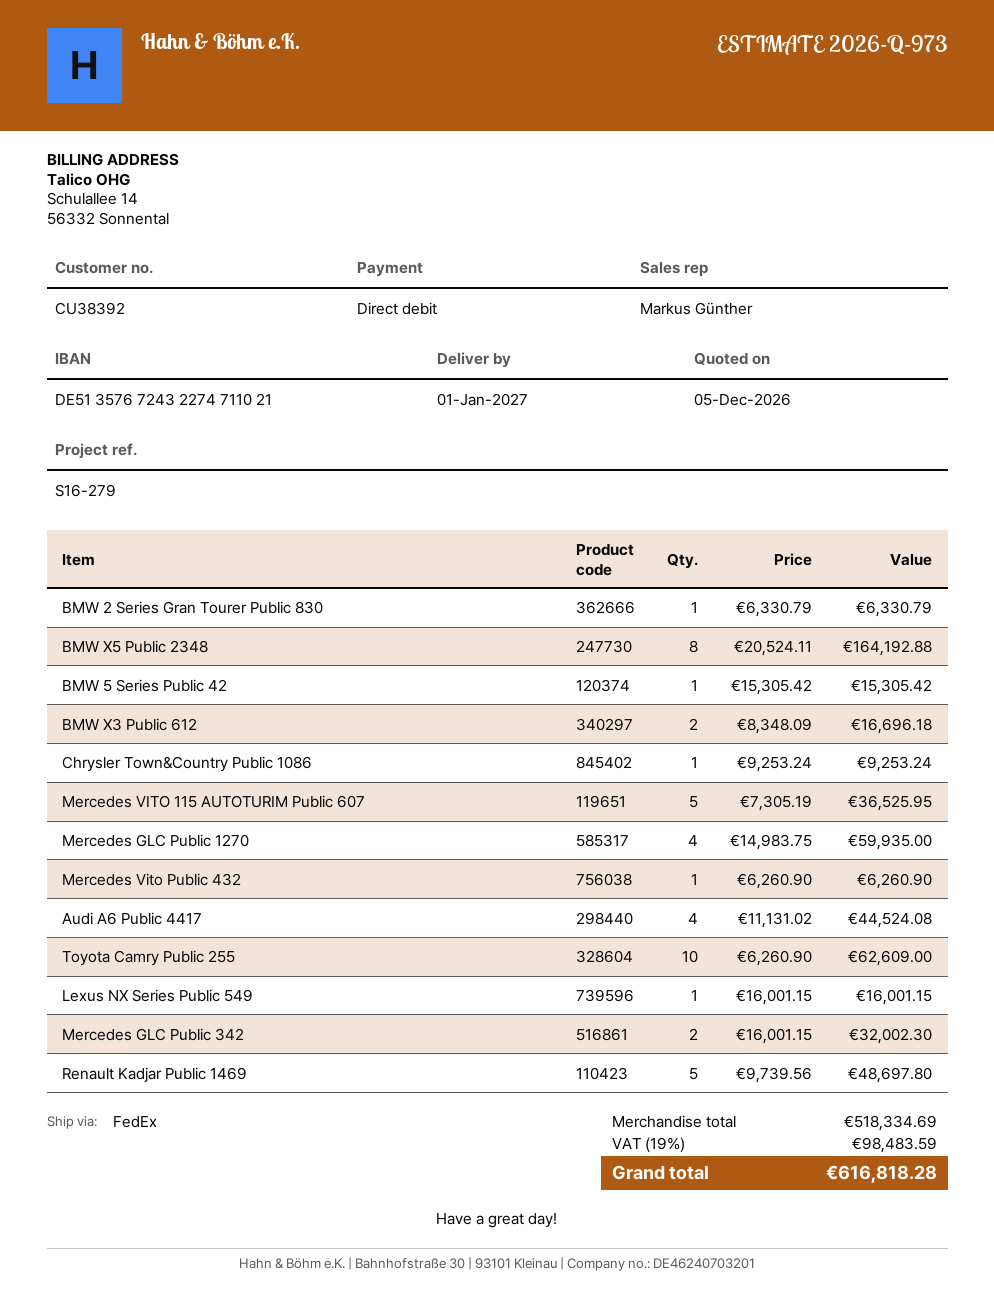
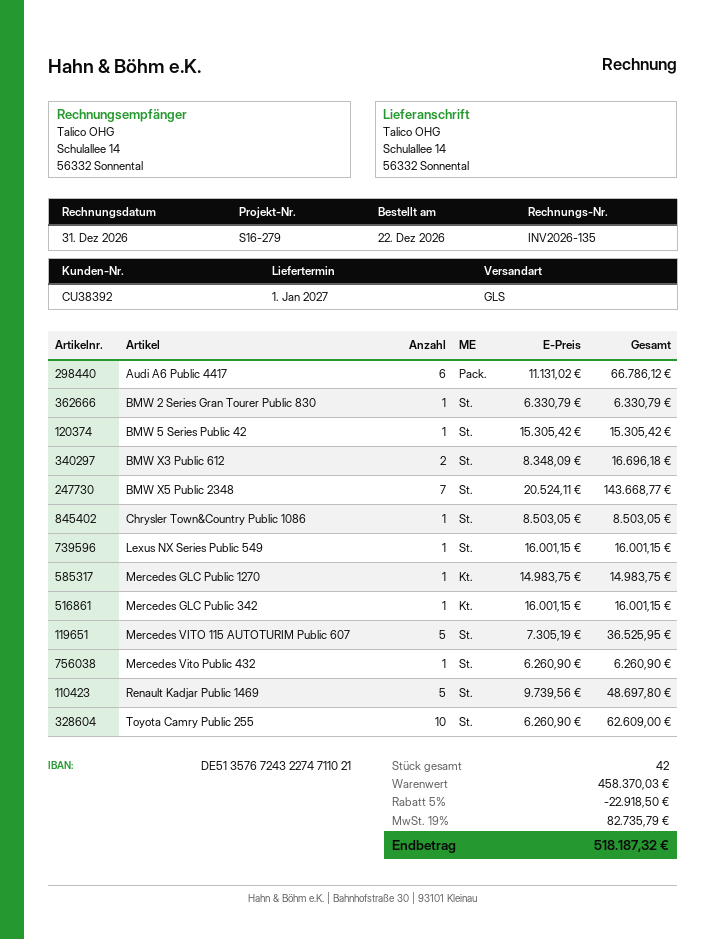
shipping method: FedEx -> GLS
BMW X5 Public 2348: 8 x 20524.11 = 164192.88 -> 7 x 20524.11 = 143668.77
Chrysler Town&Country Public 1086: 1 x 9253.24 = 9253.24 -> 1 x 8503.05 = 8503.05
Mercedes GLC Public 1270: 4 x 14983.75 = 59935.00 -> 1 x 14983.75 = 14983.75
Audi A6 Public 4417: 4 x 11131.02 = 44524.08 -> 6 x 11131.02 = 66786.12
Mercedes GLC Public 342: 2 x 16001.15 = 32002.30 -> 1 x 16001.15 = 16001.15
subtotal: 518334.69 -> 458370.03
discount: none -> 5% = 22918.50
tax: 19% = 98483.59 -> 19% = 82735.79
total: 616818.28 -> 518187.32

